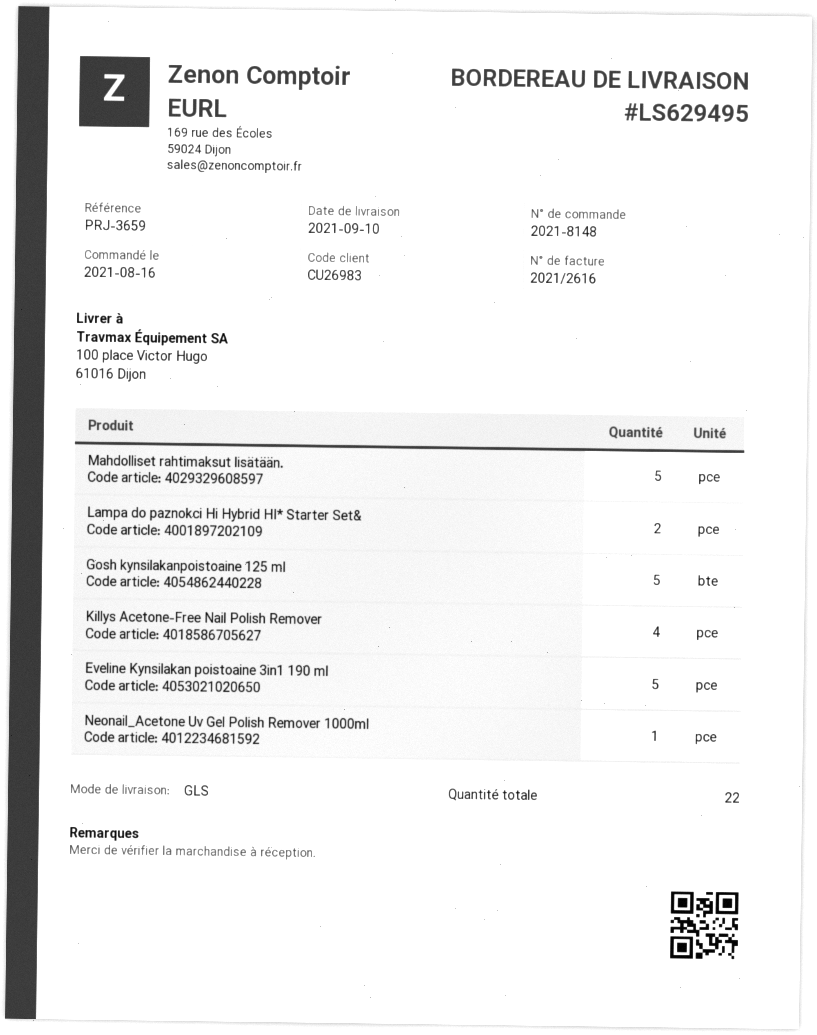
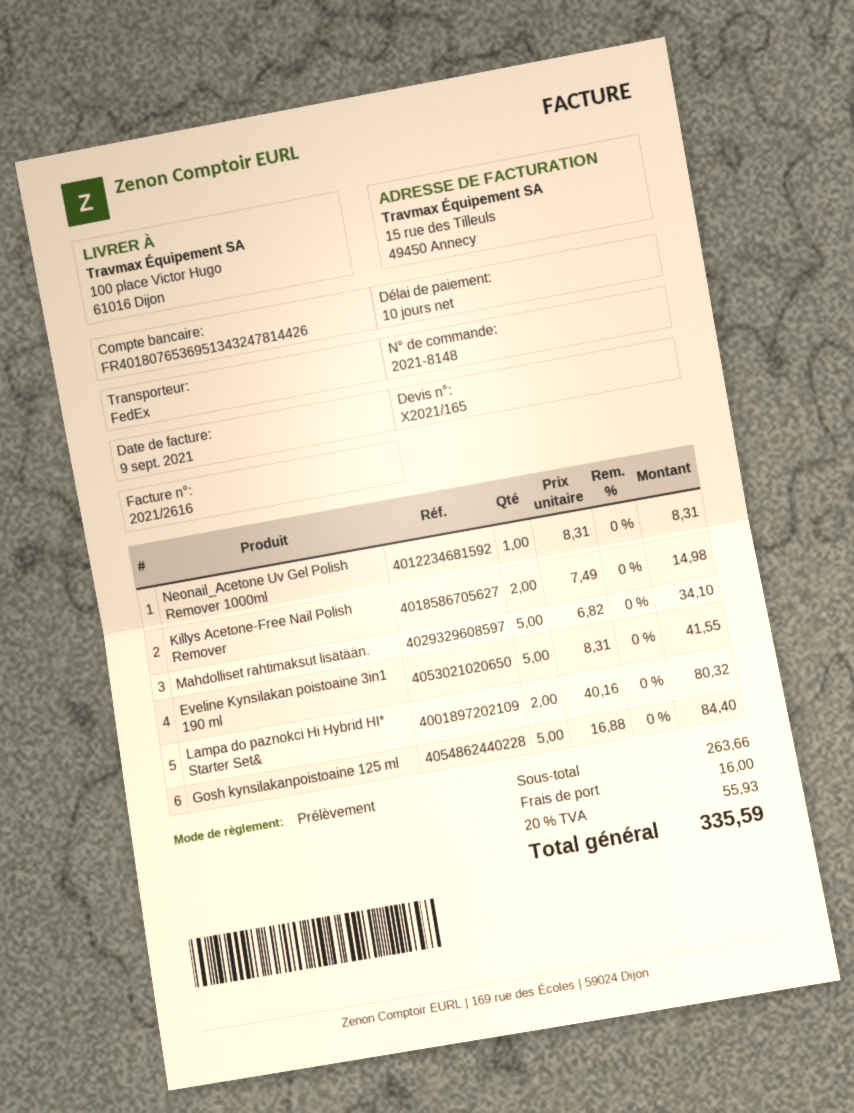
shipping method: GLS -> FedEx
Killys Acetone-Free Nail Polish Remover: 4 -> 2

